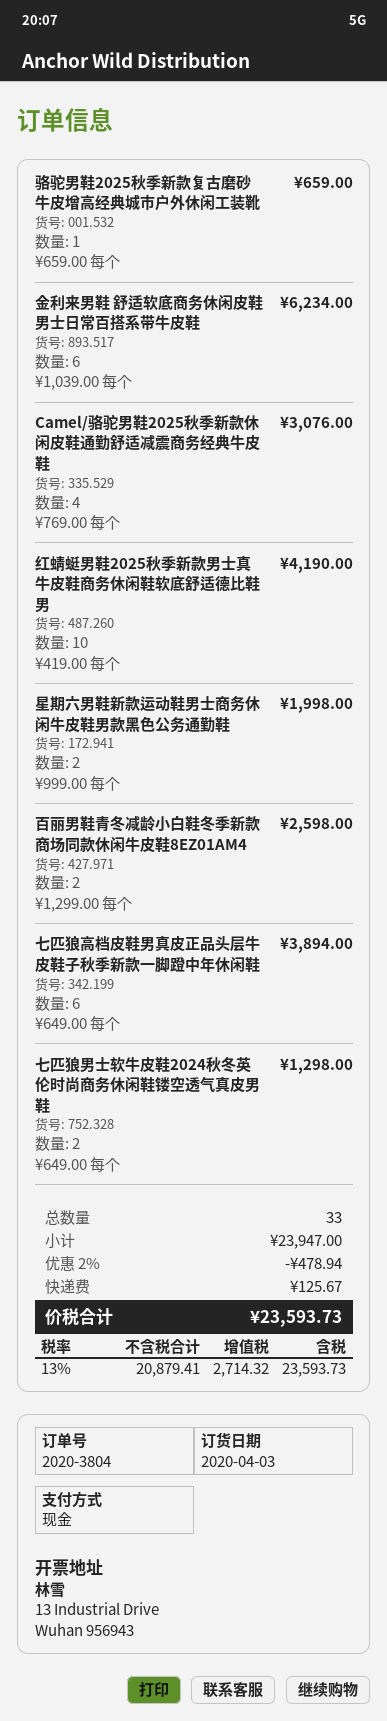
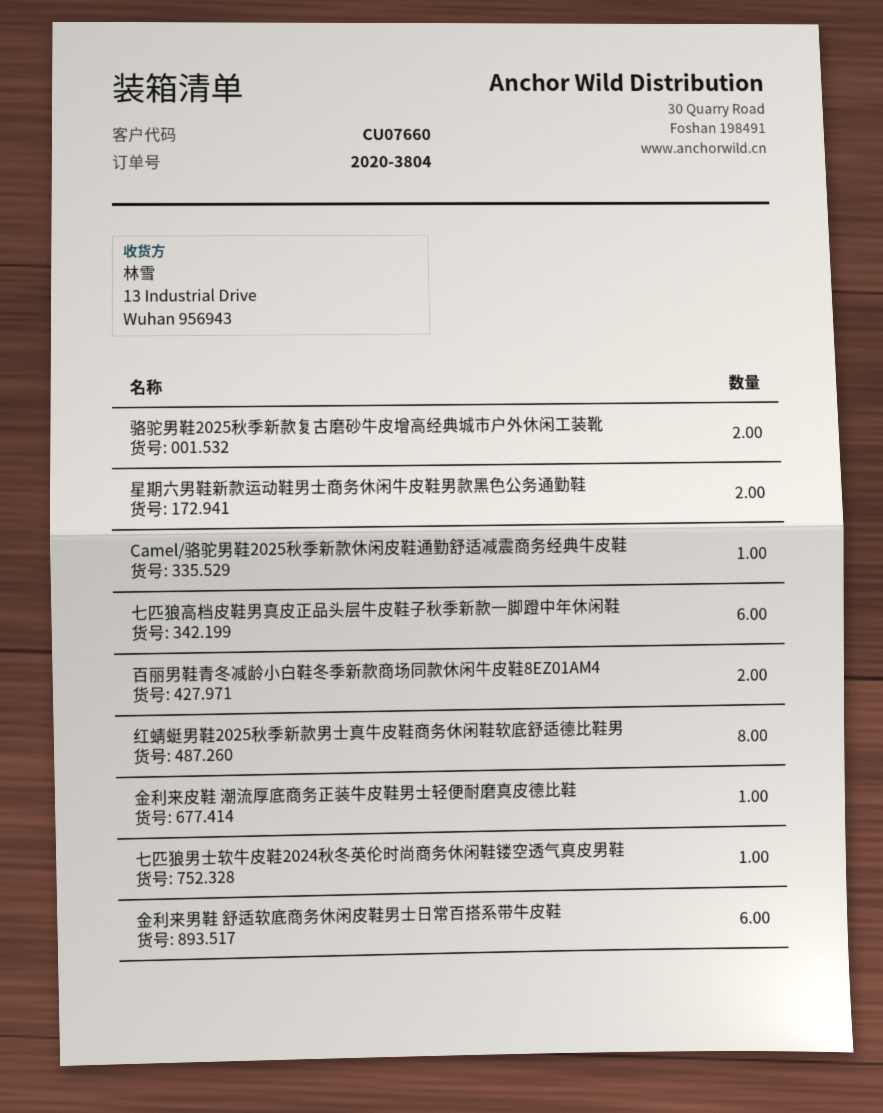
骆驼男鞋2025秋季新款复古磨砂牛皮增高经典城市户外休闲工装靴: 1 -> 2
Camel/骆驼男鞋2025秋季新款休闲皮鞋通勤舒适减震商务经典牛皮鞋: 4 -> 1
红蜻蜓男鞋2025秋季新款男士真牛皮鞋商务休闲鞋软底舒适德比鞋男: 10 -> 8
七匹狼男士软牛皮鞋2024秋冬英伦时尚商务休闲鞋镂空透气真皮男鞋: 2 -> 1
金利来皮鞋 潮流厚底商务正装牛皮鞋男士轻便耐磨真皮德比鞋: none -> 1

